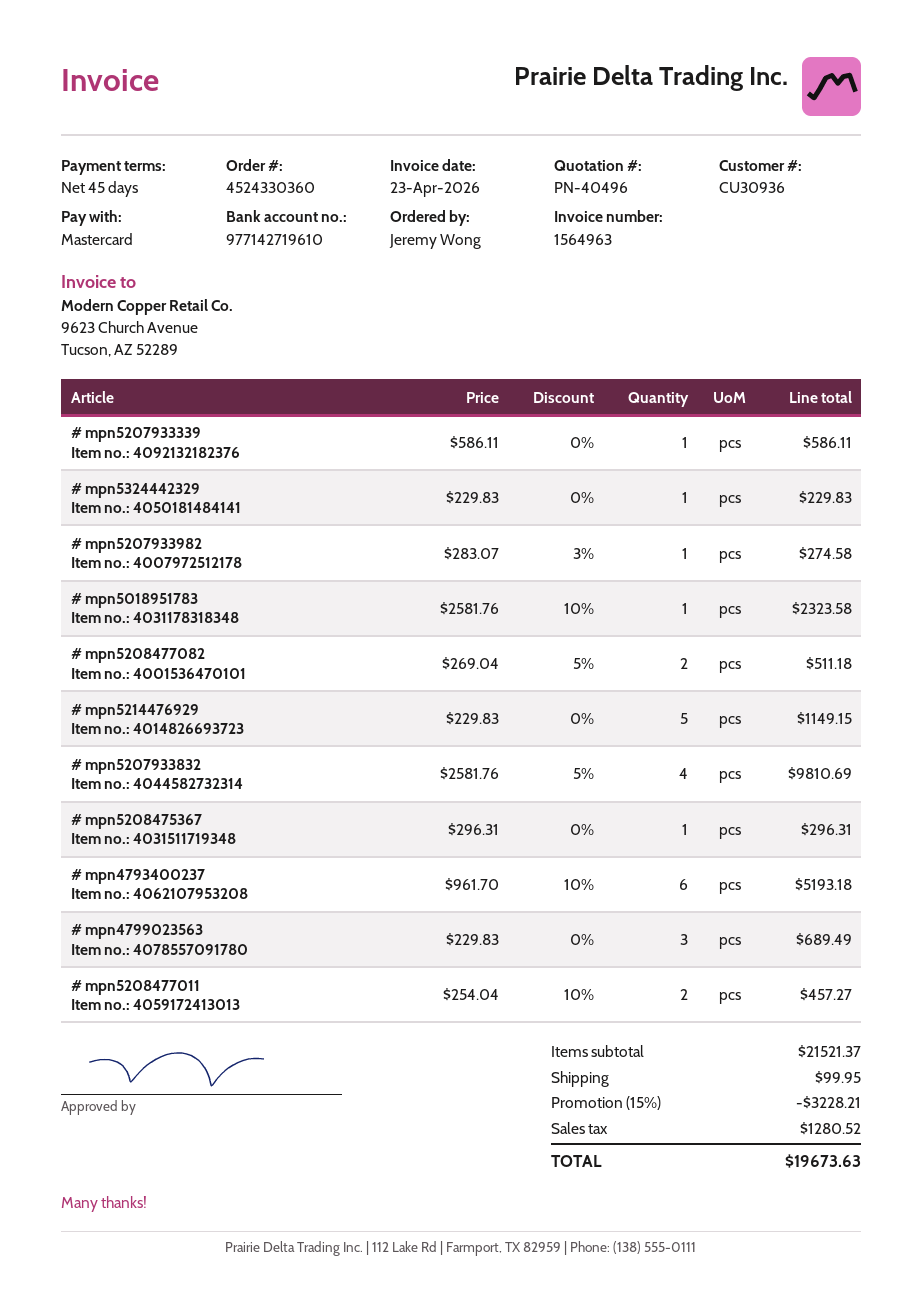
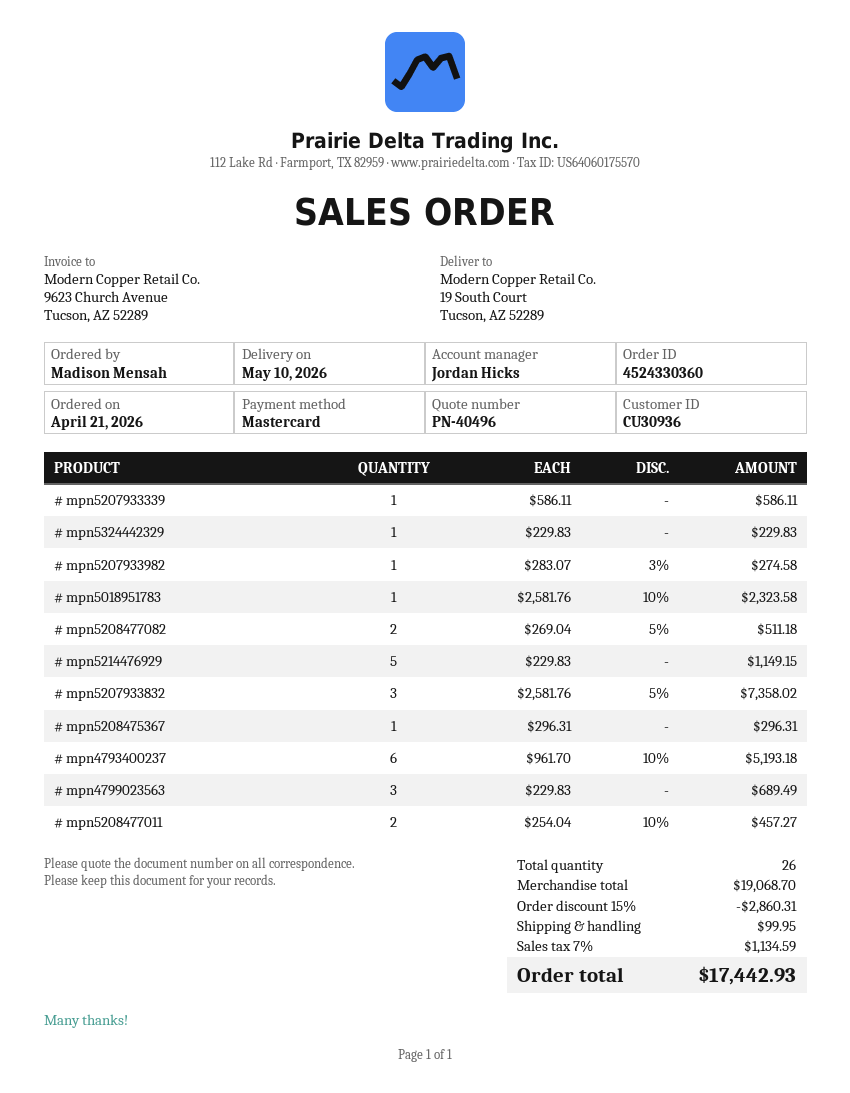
ordered by: Jeremy Wong -> Madison Mensah
# mpn5207933832: 4 x 2581.76 - 5% = 9810.69 -> 3 x 2581.76 - 5% = 7358.02
subtotal: 21521.37 -> 19068.70
discount: 15% = 3228.21 -> 15% = 2860.31
tax: 1280.52 -> 1134.59
total: 19673.63 -> 17442.93

